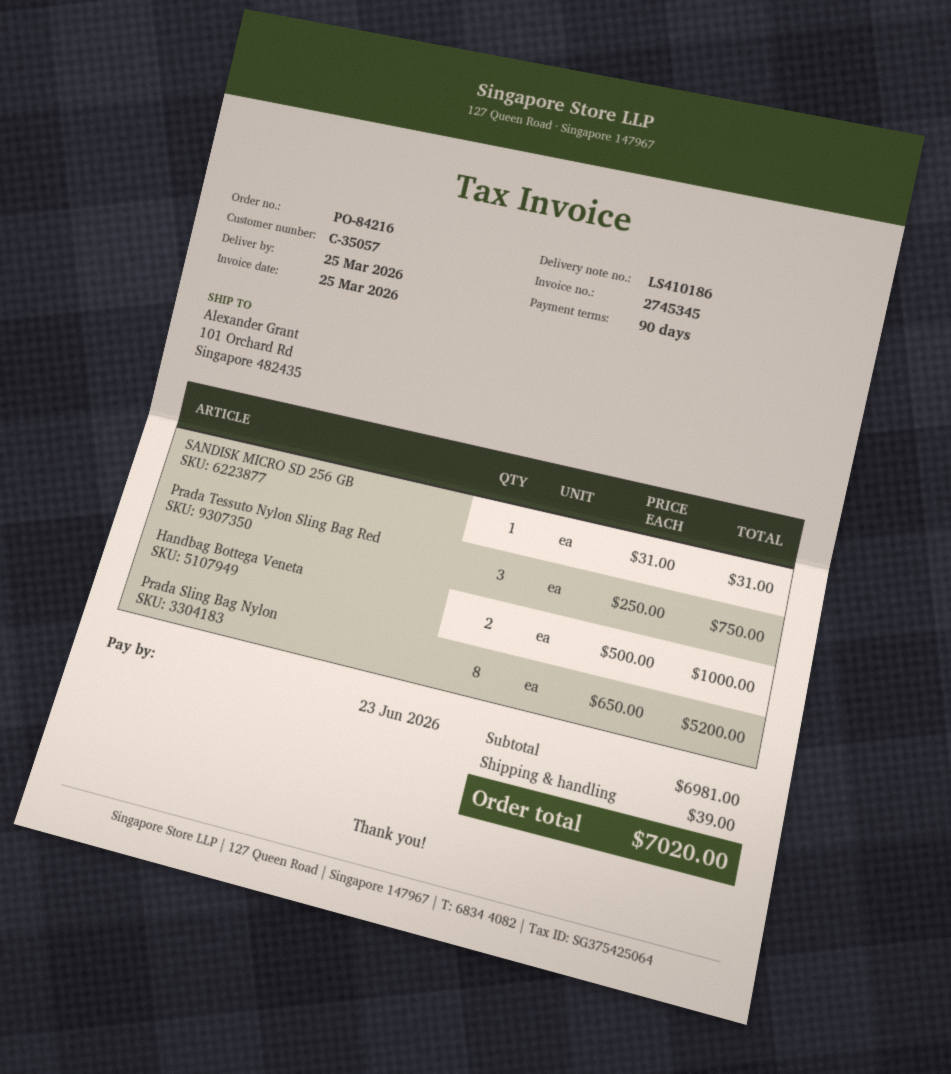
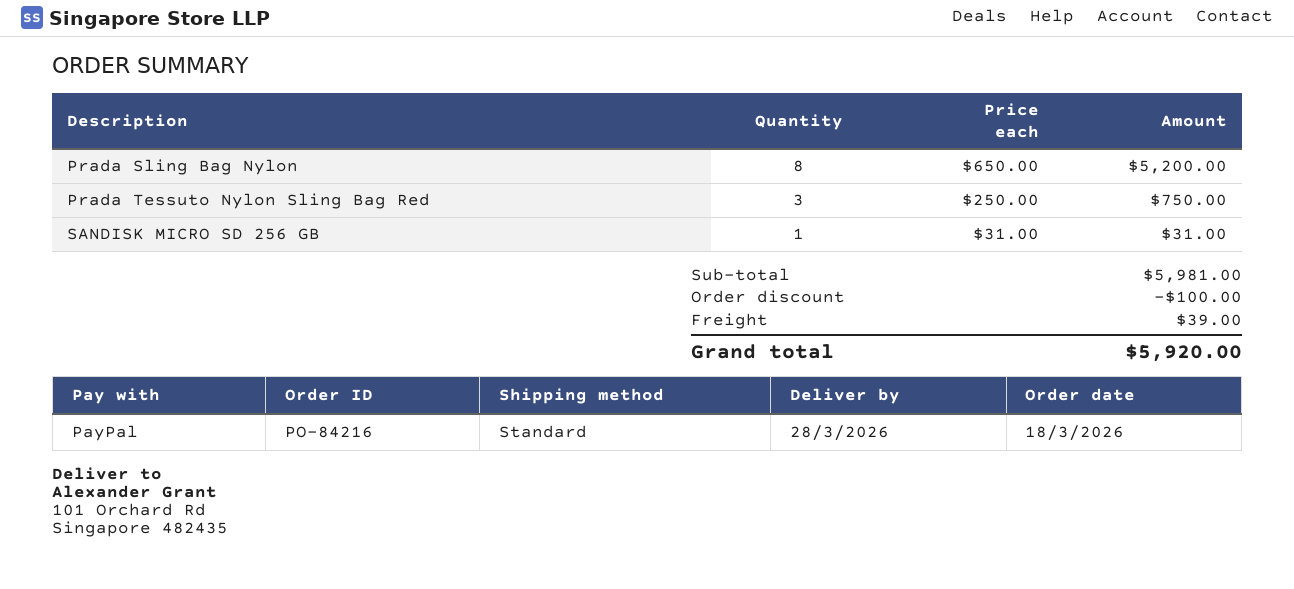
delivery date: 2026-03-25 -> 2026-03-28
Handbag Bottega Veneta: 2 x 500.00 = 1000.00 -> none
subtotal: 6981.00 -> 5981.00
discount: none -> 100.00
total: 7020.00 -> 5920.00

